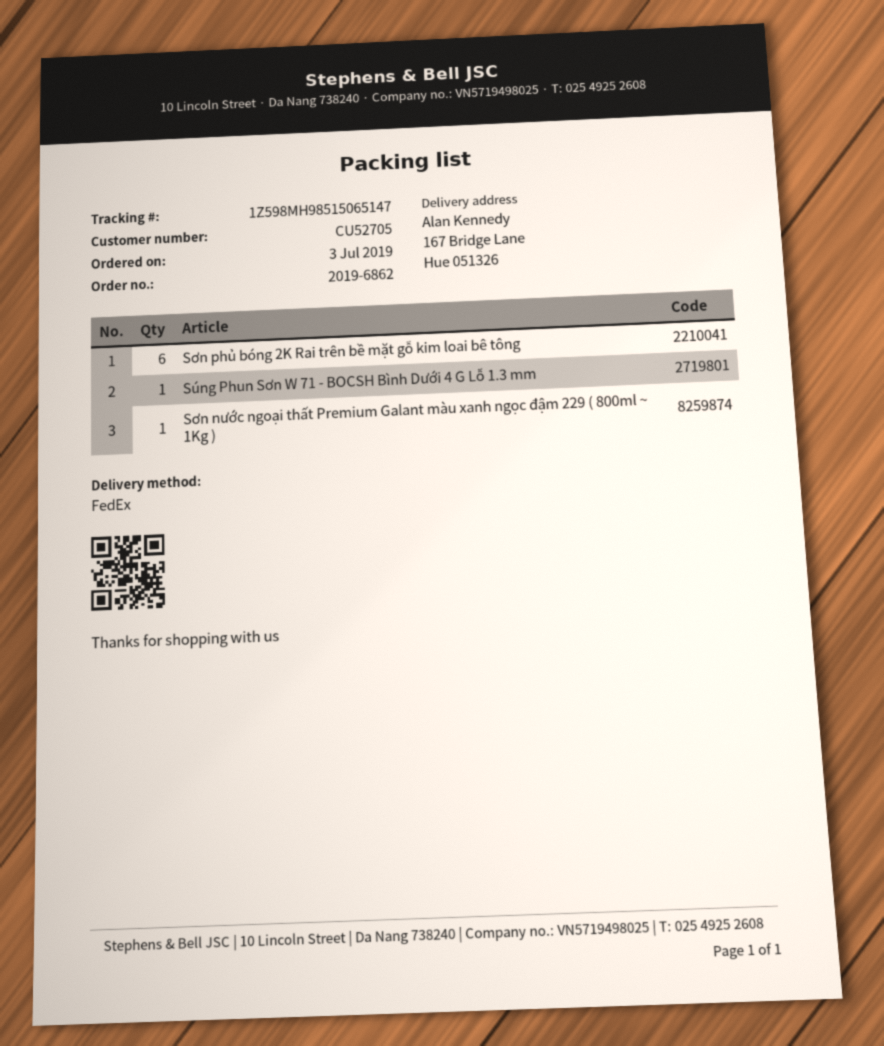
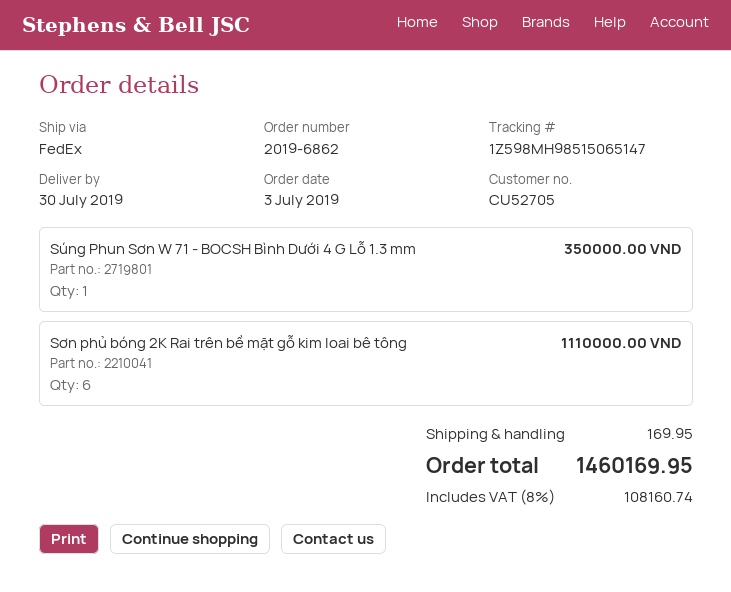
Sơn nước ngoại thất Premium Galant màu xanh ngọc đậm 229 ( 800ml ~ 1Kg ): 1 -> none

